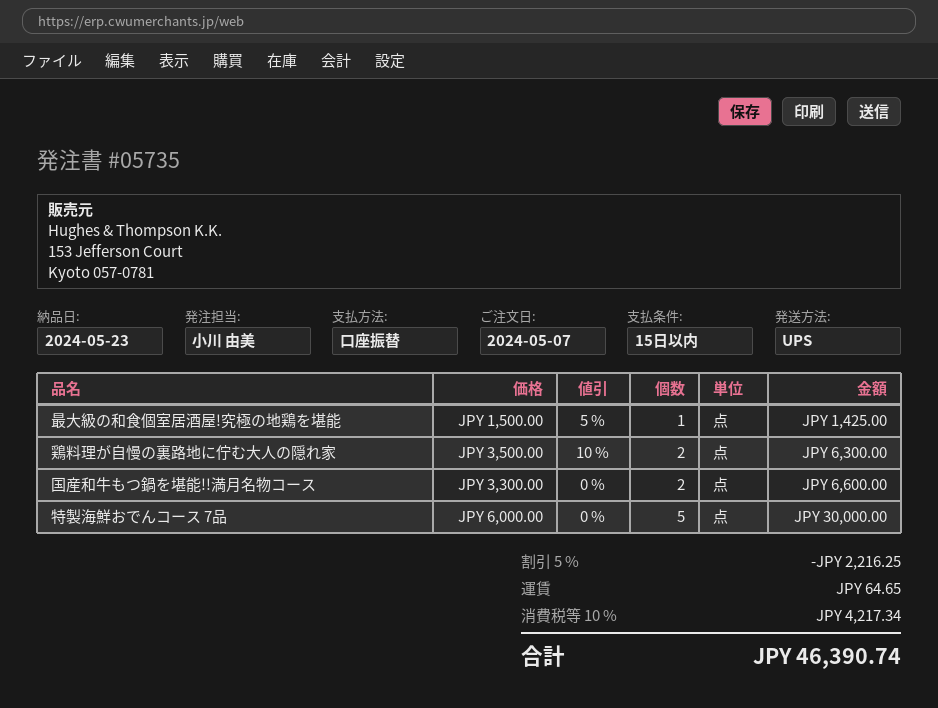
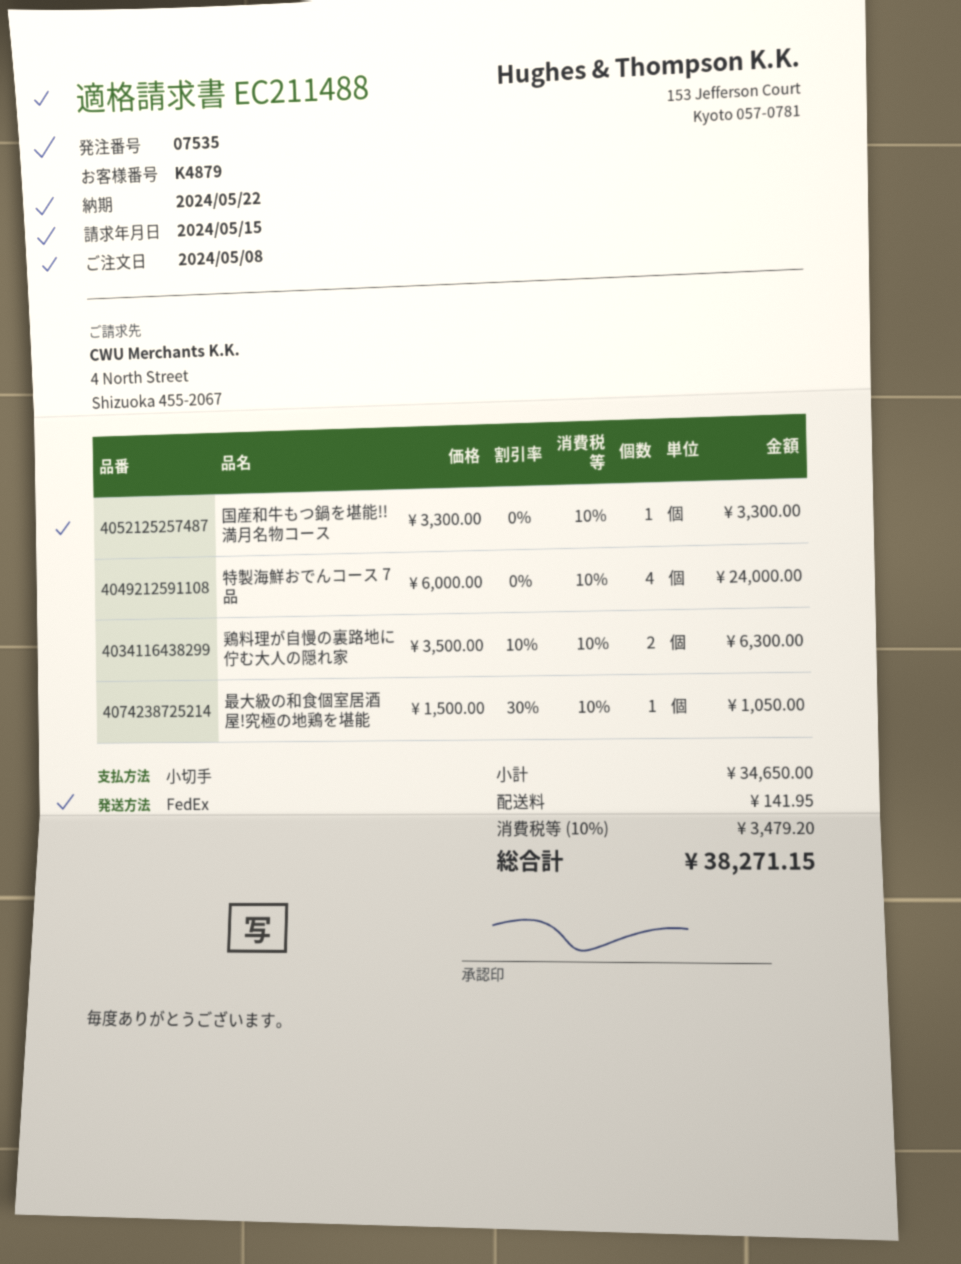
order number: 05735 -> 07535
order date: 2024-05-07 -> 2024-05-08
delivery date: 2024-05-23 -> 2024-05-22
payment method: direct debit -> cheque
shipping method: UPS -> FedEx
最大級の和食個室居酒屋!究極の地鶏を堪能: 1 x 1500.00 - 5% = 1425.00 -> 1 x 1500.00 - 30% = 1050.00
国産和牛もつ鍋を堪能!!満月名物コース: 2 x 3300.00 = 6600.00 -> 1 x 3300.00 = 3300.00
特製海鮮おでんコース 7品: 5 x 6000.00 = 30000.00 -> 4 x 6000.00 = 24000.00
discount: 5% = 2216.25 -> none
shipping: 64.65 -> 141.95
tax: 10% = 4217.34 -> 10% = 3479.20
total: 46390.74 -> 38271.15

